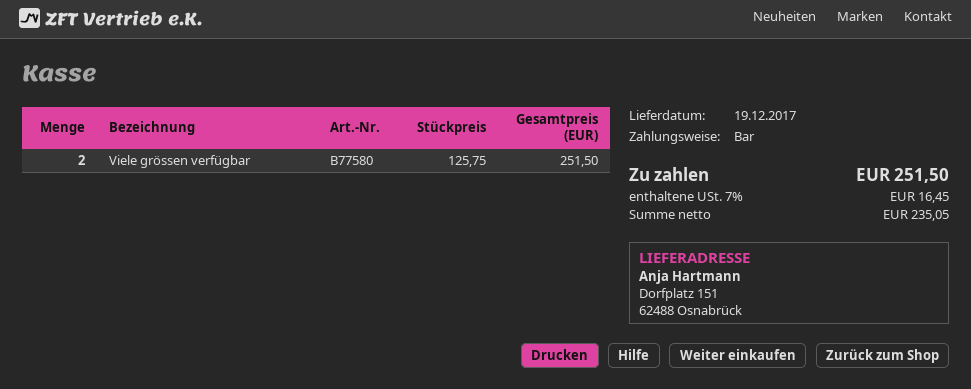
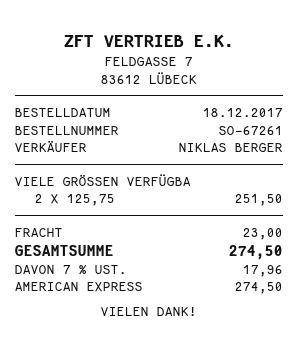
payment method: cash -> American Express
shipping: none -> 23.00
tax: 7% = 16.45 -> 7% = 17.96
total: 251.50 -> 274.50

